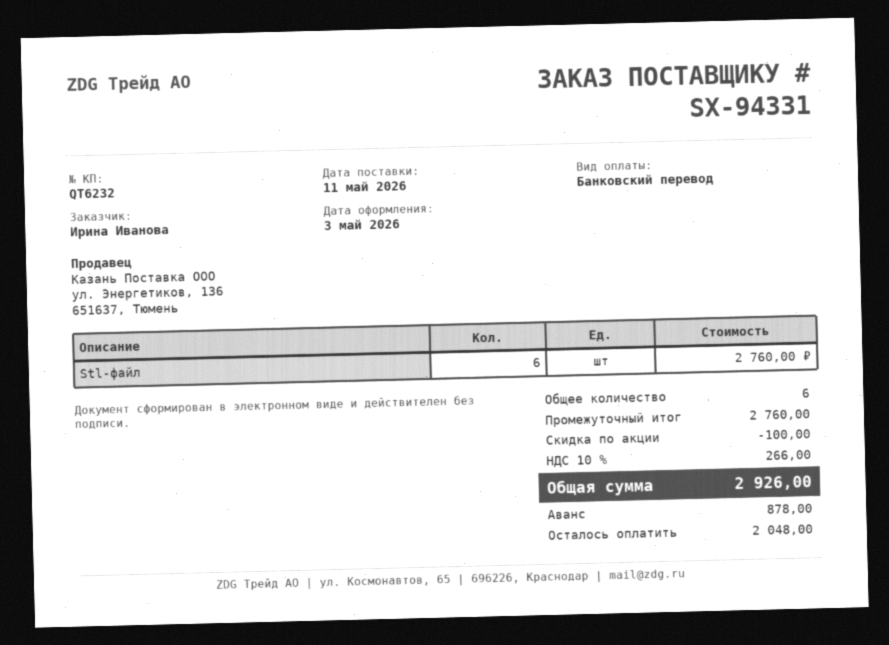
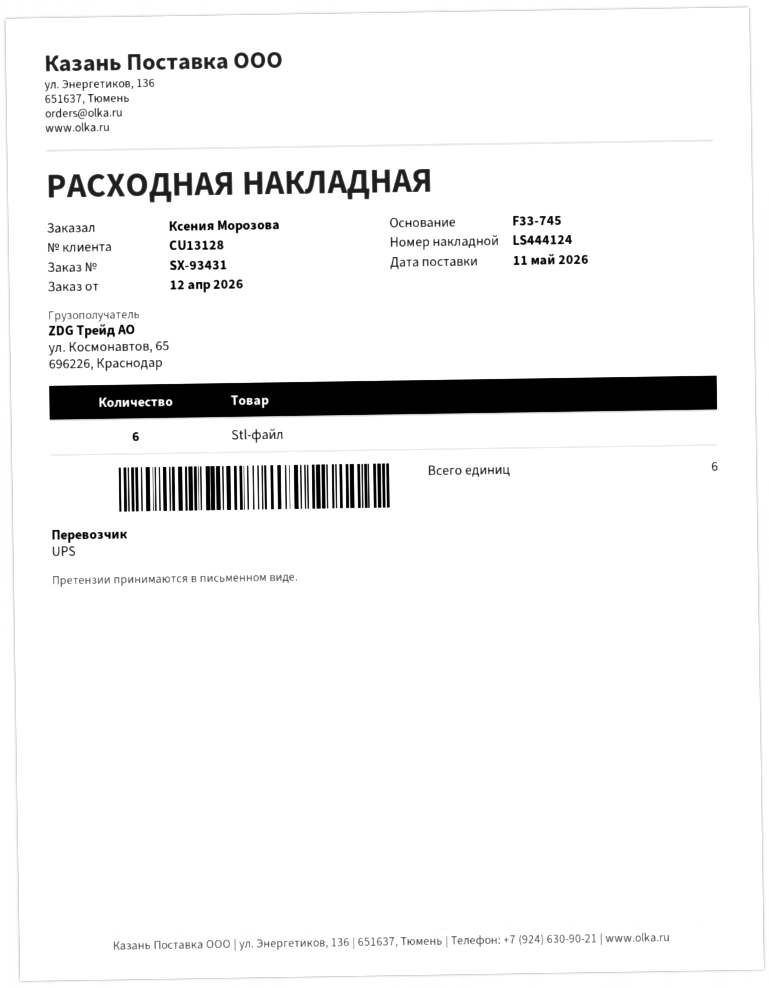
order number: SX-94331 -> SX-93431
order date: 2026-05-03 -> 2026-04-12
ordered by: Ирина Иванова -> Ксения Морозова

